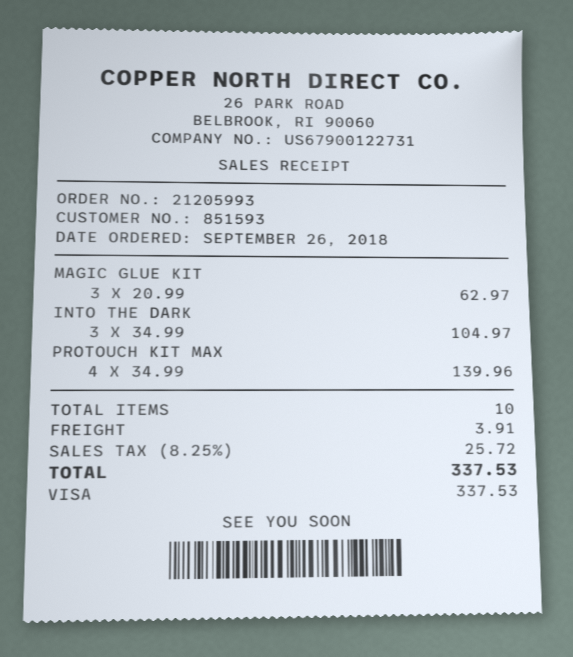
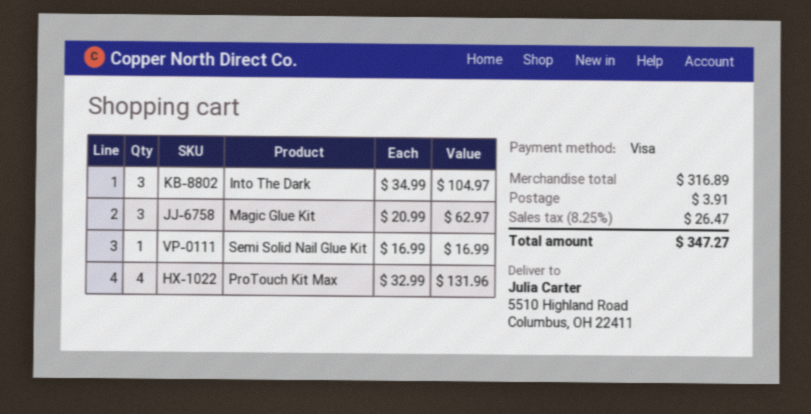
PROTOUCH KIT MAX: 4 x 34.99 = 139.96 -> 4 x 32.99 = 131.96
Semi Solid Nail Glue Kit: none -> 1 x 16.99 = 16.99
tax: 8.25% = 25.72 -> 8.25% = 26.47
total: 337.53 -> 347.27

